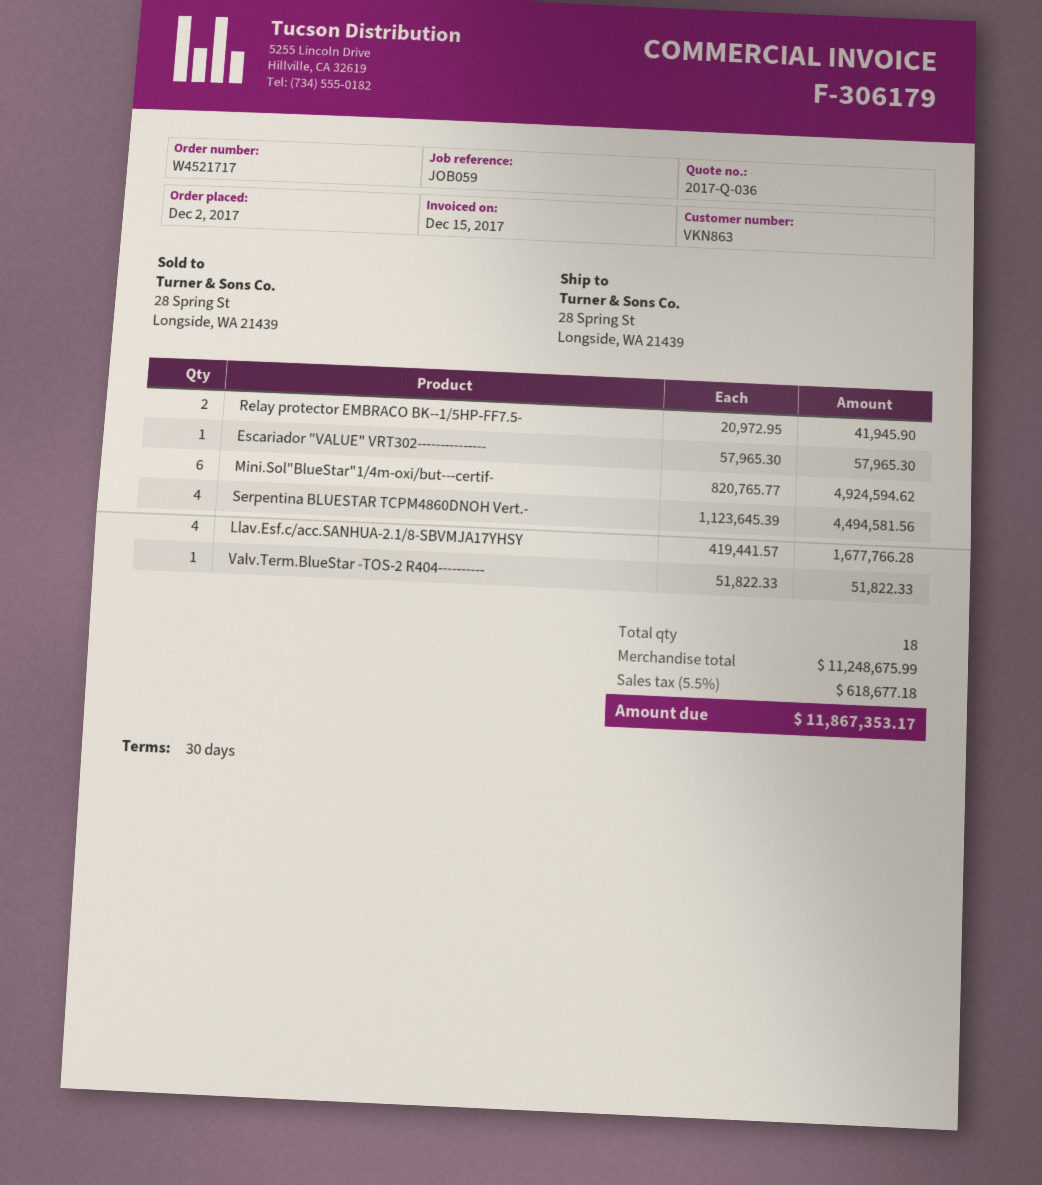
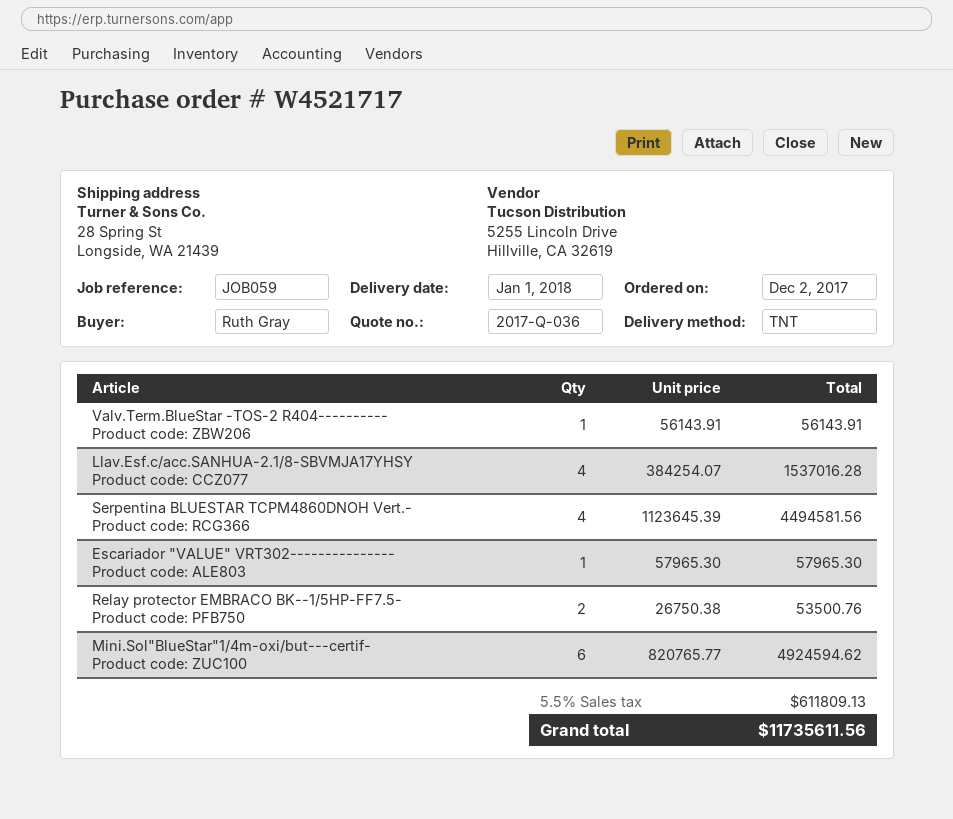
Relay protector EMBRACO BK--1/5HP-FF7.5-: 2 x 20972.95 = 41945.90 -> 2 x 26750.38 = 53500.76
Llav.Esf.c/acc.SANHUA-2.1/8-SBVMJA17YHSY: 4 x 419441.57 = 1677766.28 -> 4 x 384254.07 = 1537016.28
Valv.Term.BlueStar -TOS-2 R404----------: 1 x 51822.33 = 51822.33 -> 1 x 56143.91 = 56143.91
tax: 5.5% = 618677.18 -> 5.5% = 611809.13
total: 11867353.17 -> 11735611.56

